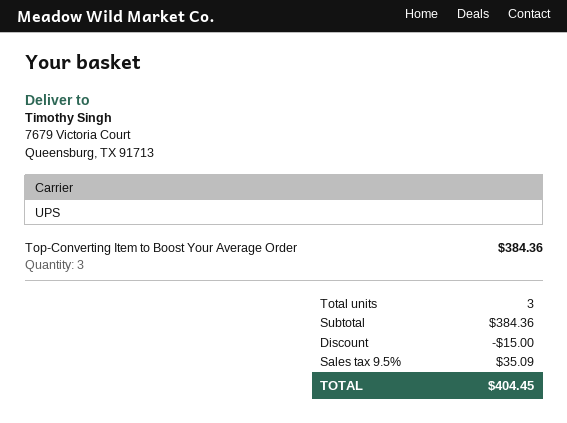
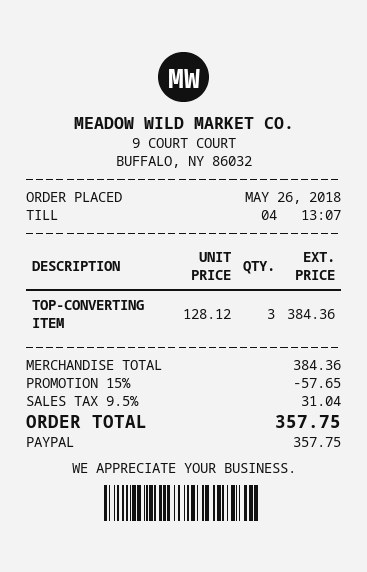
discount: 15.00 -> 57.65
tax: 9.5% = 35.09 -> 9.5% = 31.04
total: 404.45 -> 357.75

